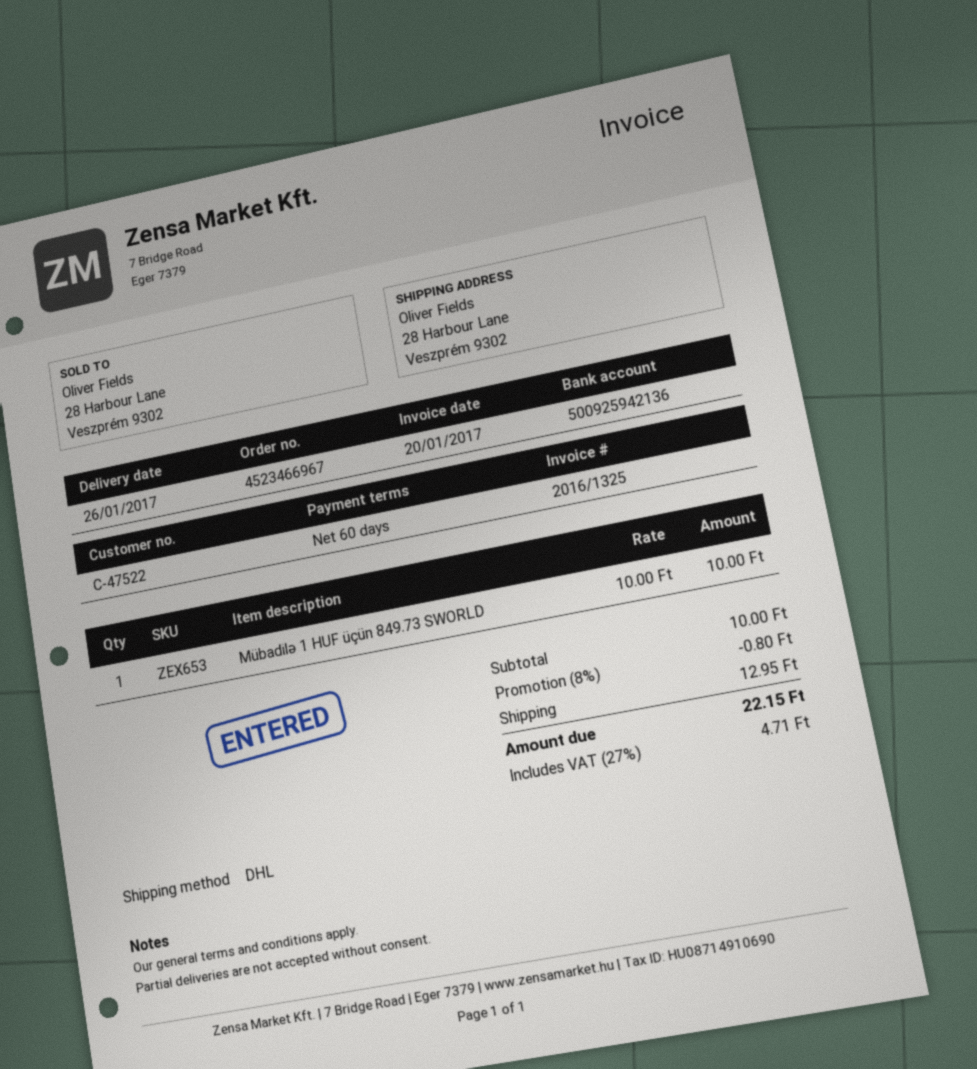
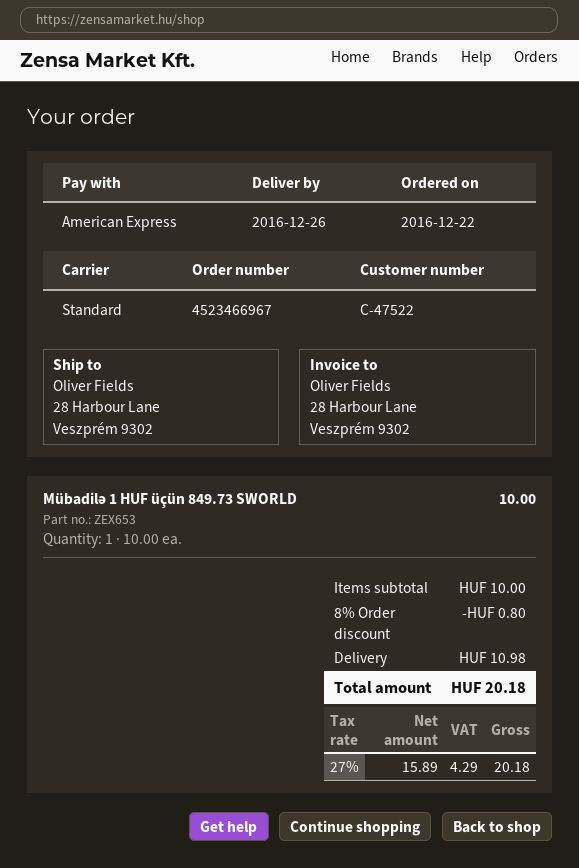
delivery date: 2017-01-26 -> 2016-12-26
shipping method: DHL -> standard
shipping: 12.95 -> 10.98
tax: 27% = 4.71 -> 27% = 4.29
total: 22.15 -> 20.18

